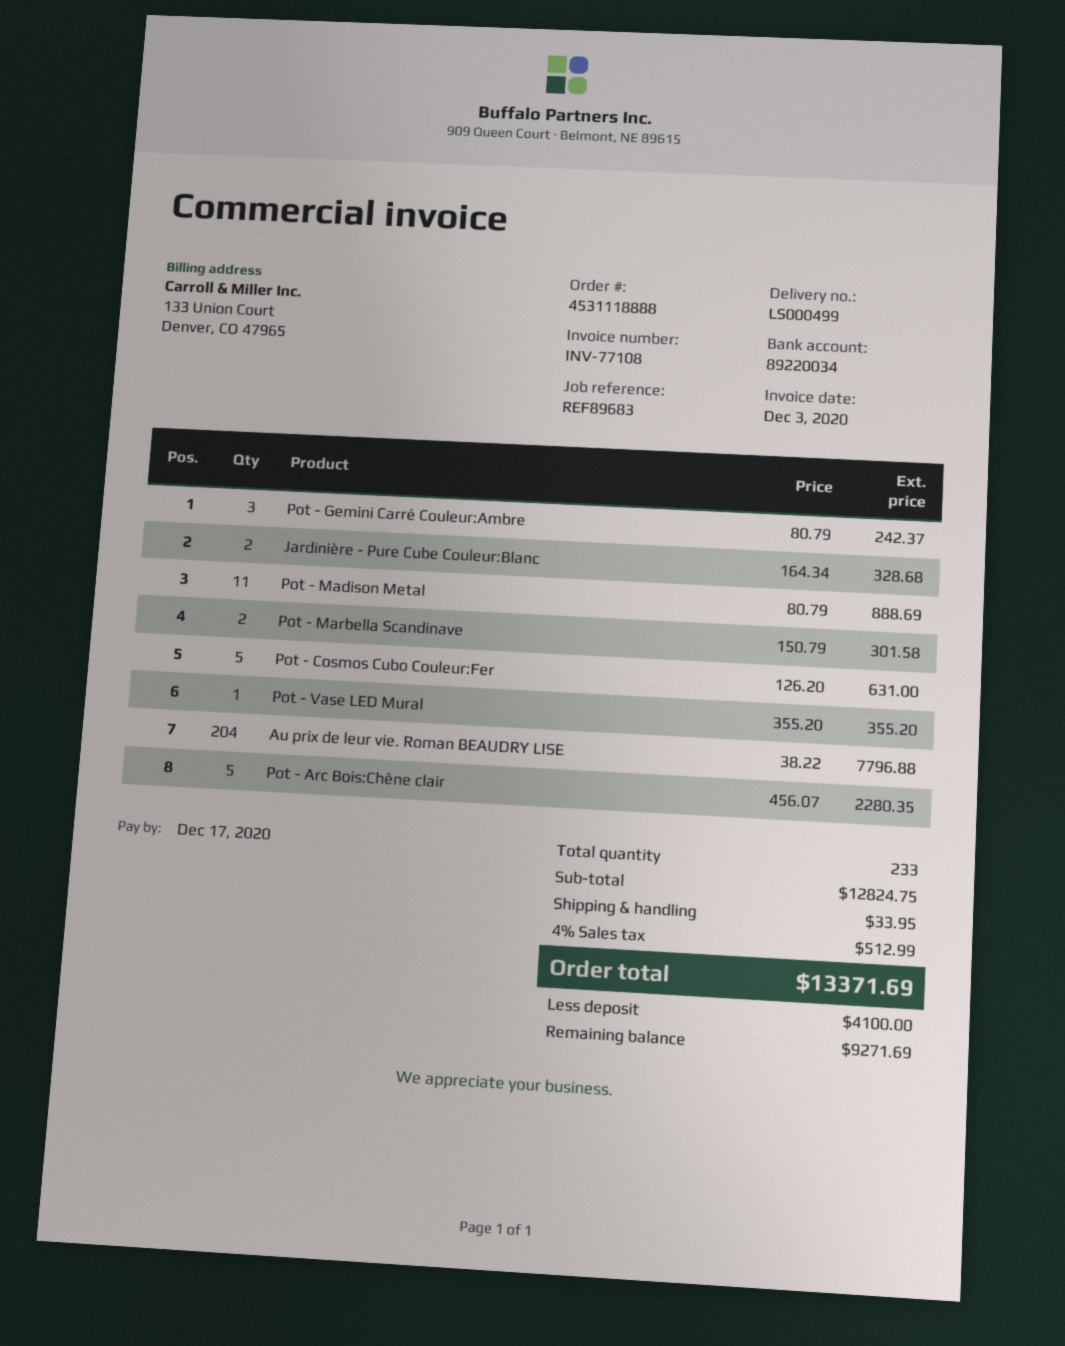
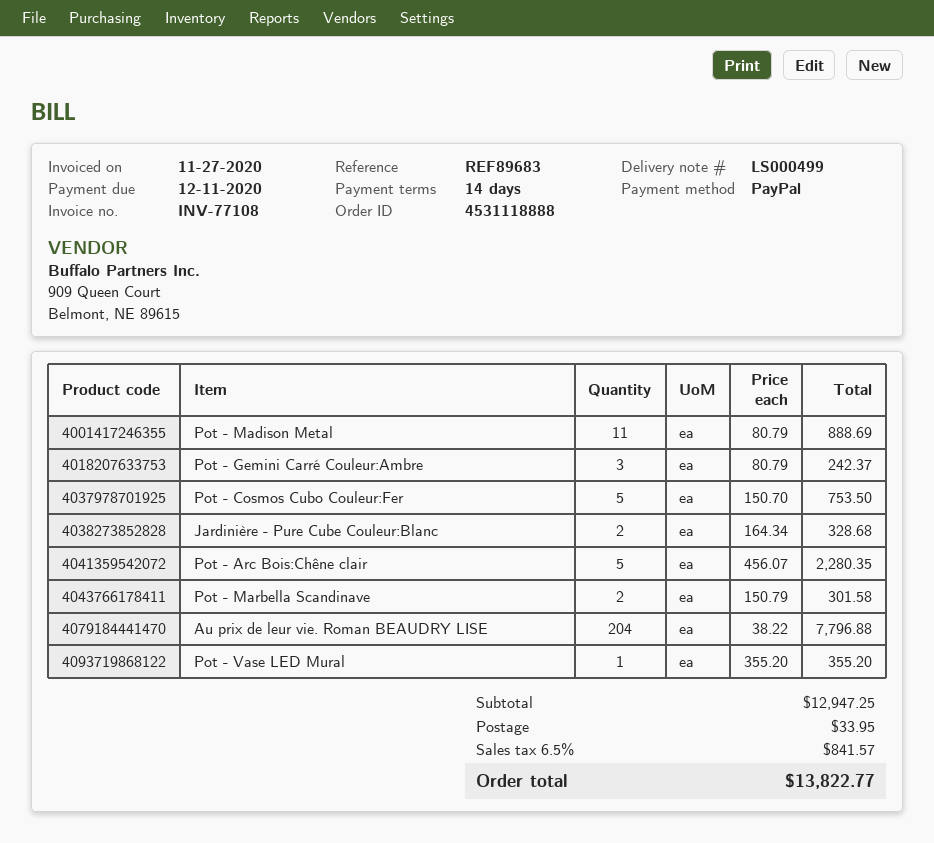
invoice date: 2020-12-03 -> 2020-11-27
due date: 2020-12-17 -> 2020-12-11
Pot - Cosmos Cubo Couleur:Fer: 5 x 126.20 = 631.00 -> 5 x 150.70 = 753.50
subtotal: 12824.75 -> 12947.25
tax: 4% = 512.99 -> 6.5% = 841.57
total: 13371.69 -> 13822.77

